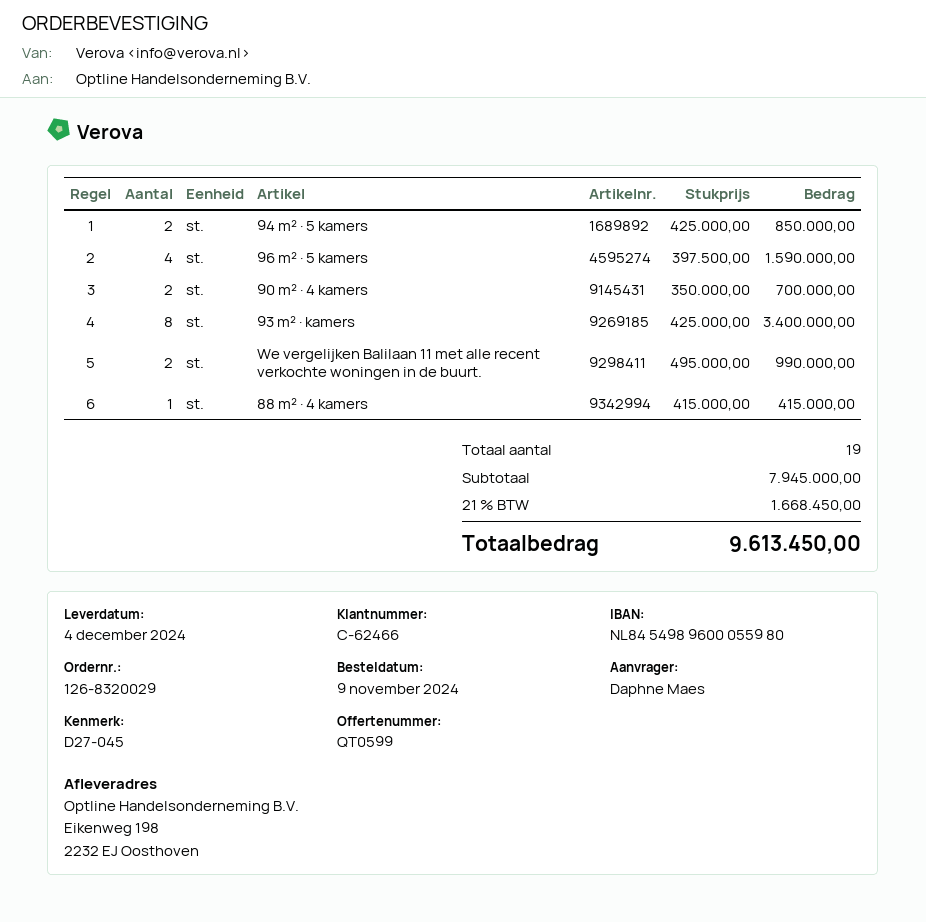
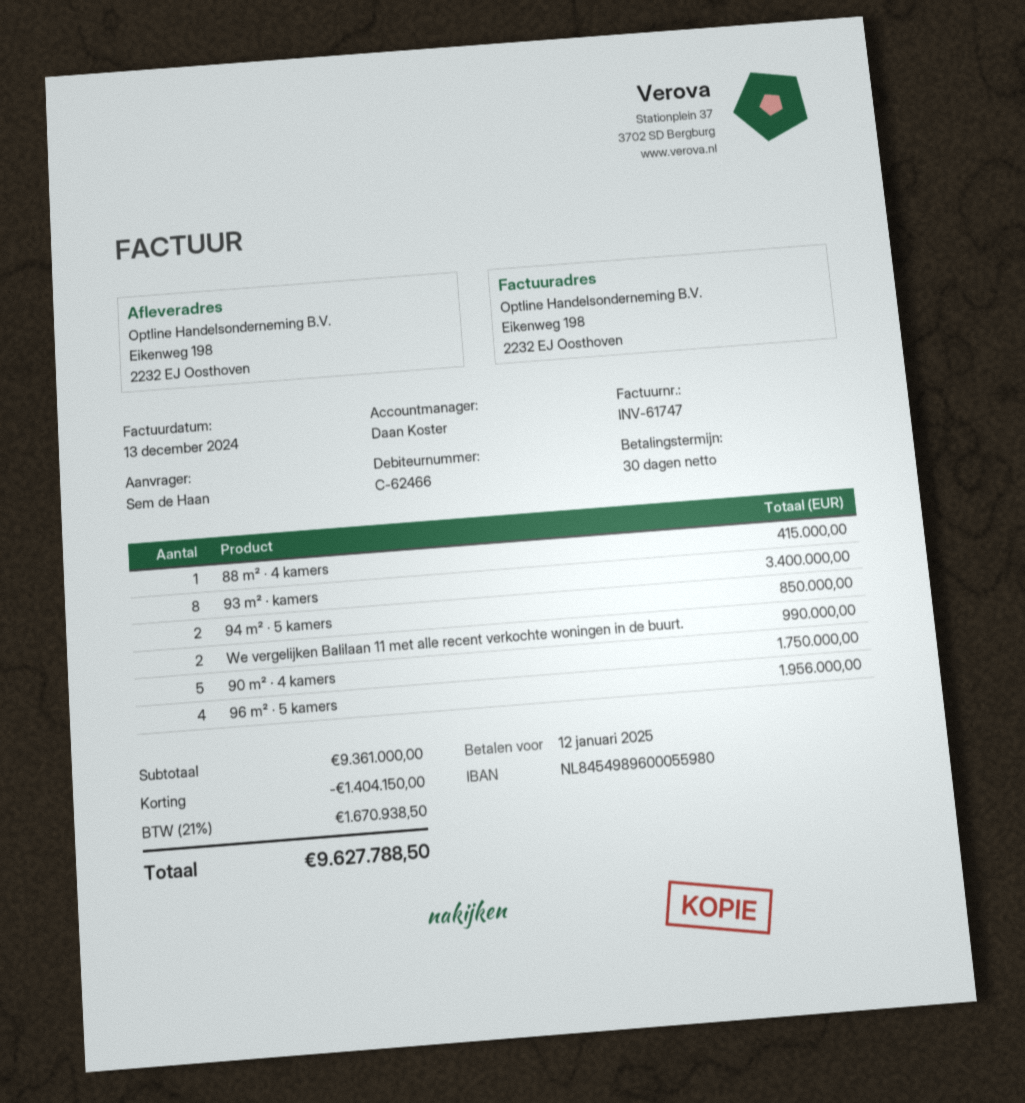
ordered by: Daphne Maes -> Sem de Haan
96 m² · 5 kamers: 4 for 1590000.00 -> 4 for 1956000.00
90 m² · 4 kamers: 2 for 700000.00 -> 5 for 1750000.00
subtotal: 7945000.00 -> 9361000.00
discount: none -> 1404150.00
tax: 21% = 1668450.00 -> 21% = 1670938.50
total: 9613450.00 -> 9627788.50

